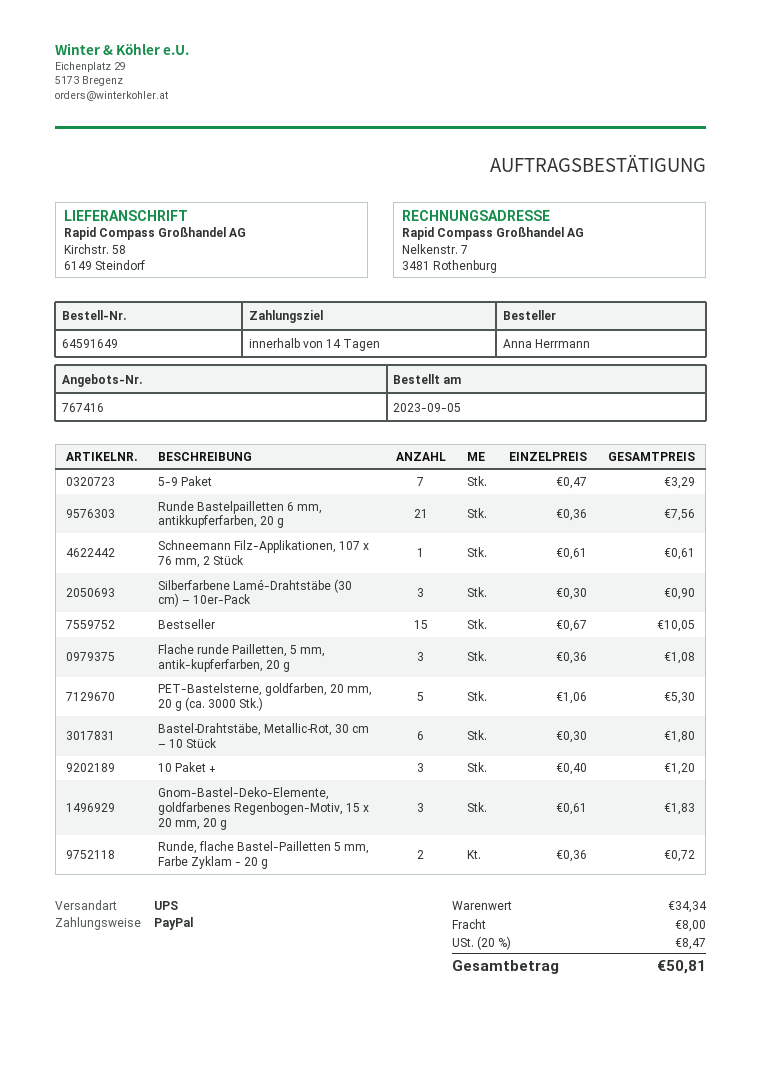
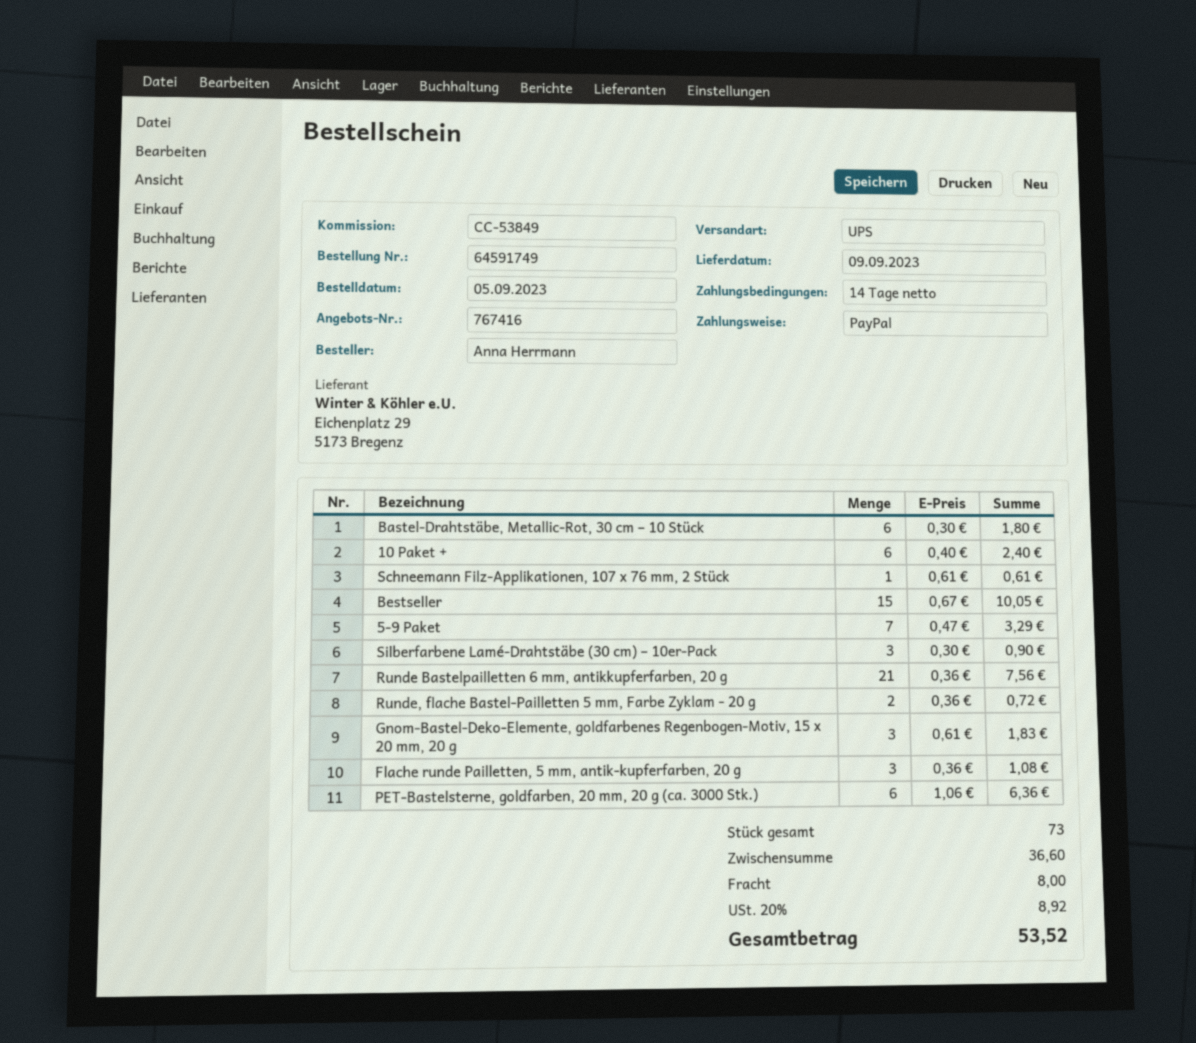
order number: 64591649 -> 64591749
PET-Bastelsterne, goldfarben, 20 mm, 20 g (ca. 3000 Stk.): 5 x 1.06 = 5.30 -> 6 x 1.06 = 6.36
10 Paket +: 3 x 0.40 = 1.20 -> 6 x 0.40 = 2.40
subtotal: 34.34 -> 36.60
tax: 20% = 8.47 -> 20% = 8.92
total: 50.81 -> 53.52

